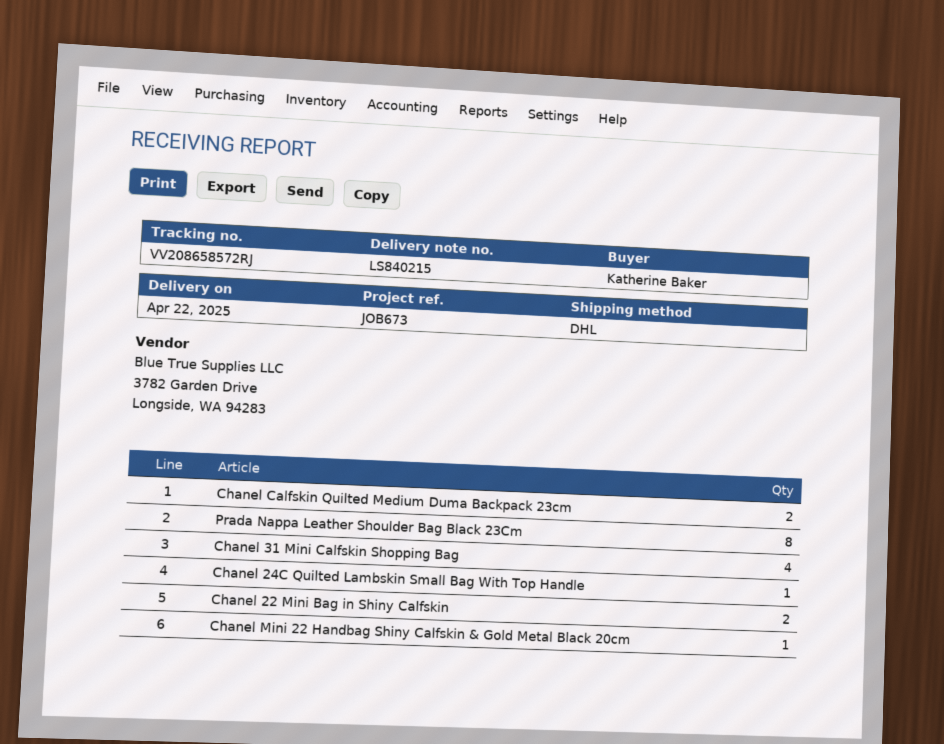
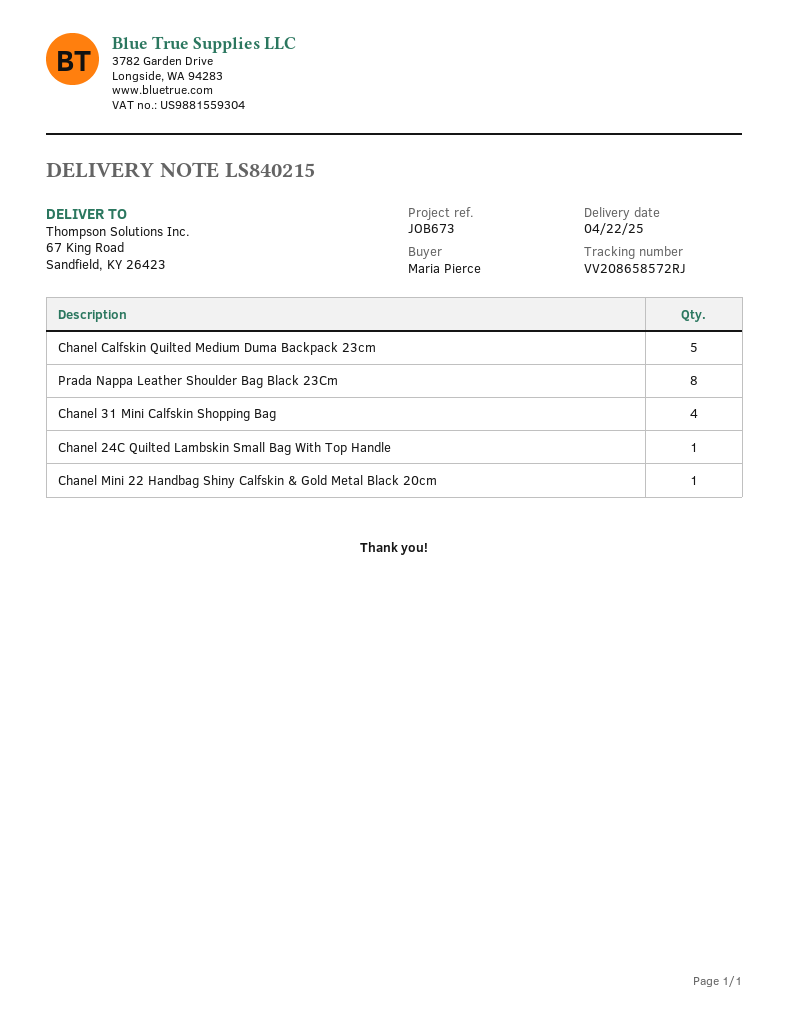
ordered by: Katherine Baker -> Maria Pierce
Chanel Calfskin Quilted Medium Duma Backpack 23cm: 2 -> 5
Chanel 22 Mini Bag in Shiny Calfskin: 2 -> none

